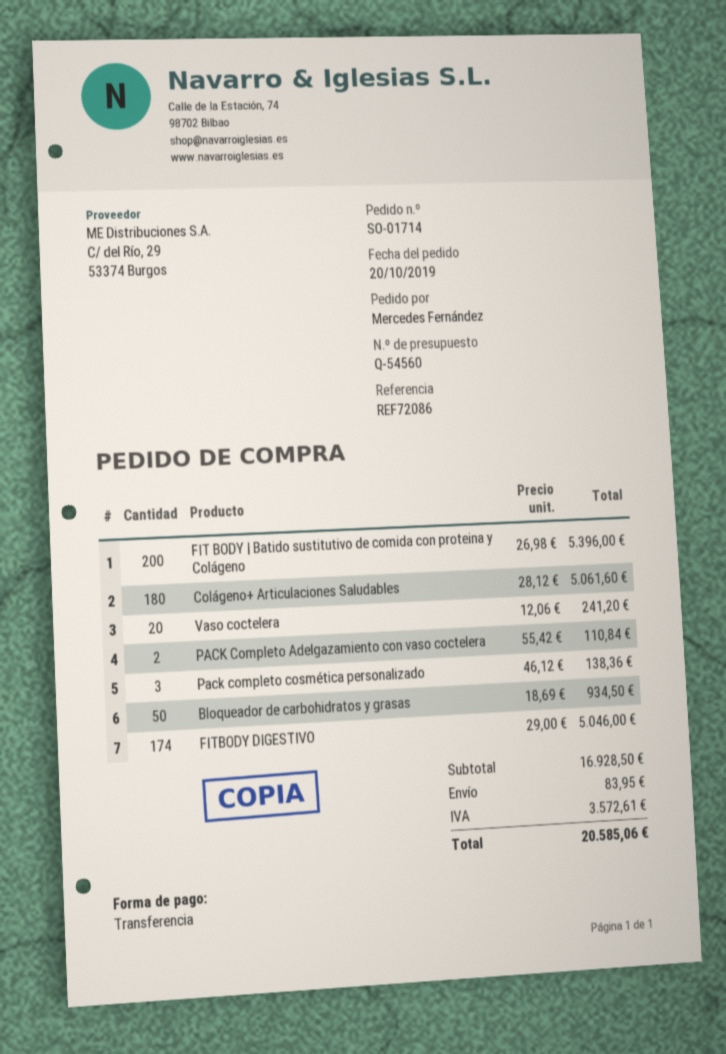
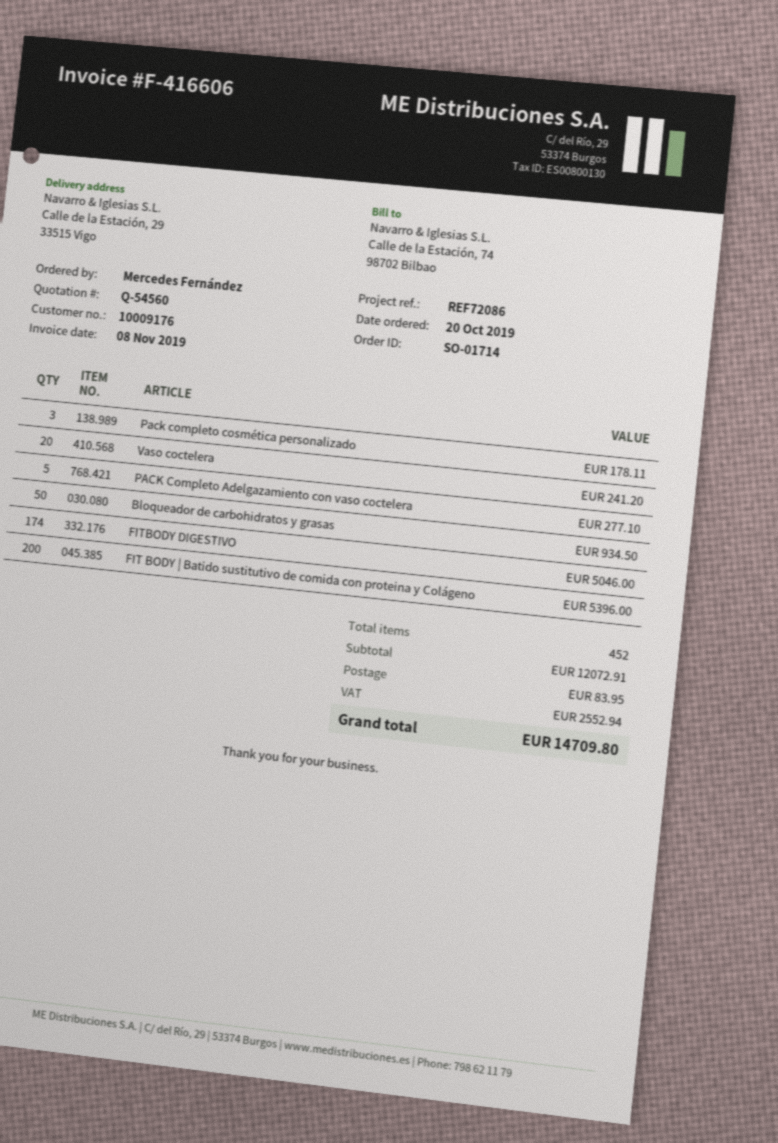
Colágeno+ Articulaciones Saludables: 180 for 5061.60 -> none
PACK Completo Adelgazamiento con vaso coctelera: 2 for 110.84 -> 5 for 277.10
Pack completo cosmética personalizado: 3 for 138.36 -> 3 for 178.11
subtotal: 16928.50 -> 12072.91
tax: 3572.61 -> 2552.94
total: 20585.06 -> 14709.80

